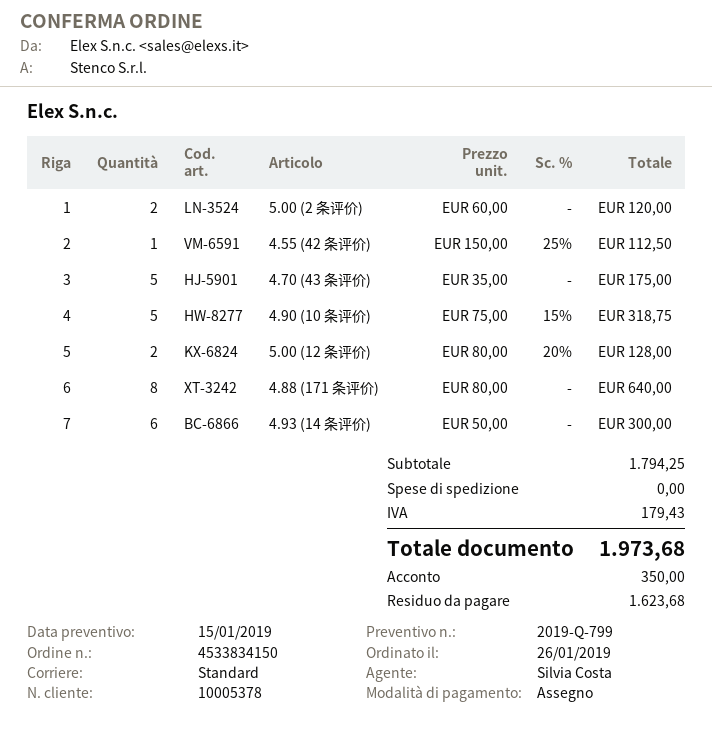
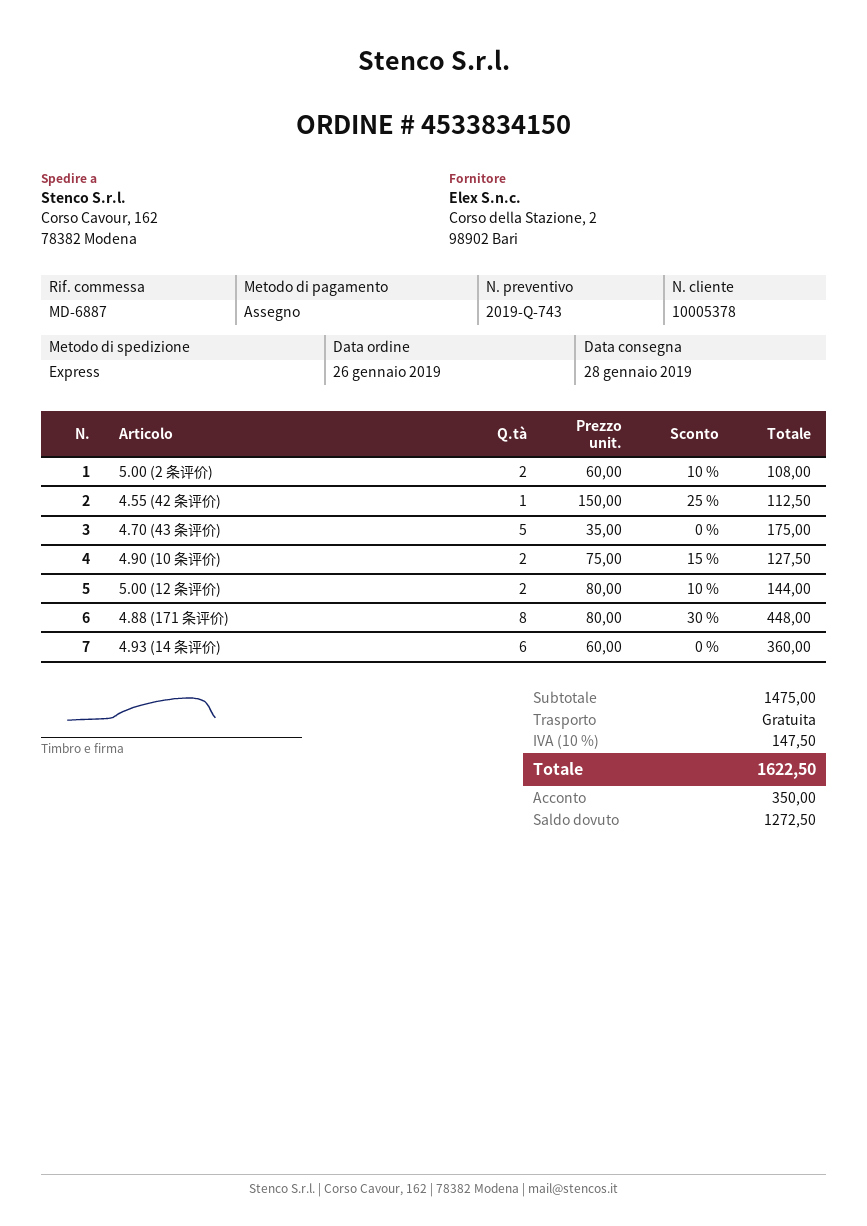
quote number: 2019-Q-799 -> 2019-Q-743
shipping method: standard -> express
5.00 (2 条评价): 2 x 60.00 = 120.00 -> 2 x 60.00 - 10% = 108.00
4.90 (10 条评价): 5 x 75.00 - 15% = 318.75 -> 2 x 75.00 - 15% = 127.50
5.00 (12 条评价): 2 x 80.00 - 20% = 128.00 -> 2 x 80.00 - 10% = 144.00
4.88 (171 条评价): 8 x 80.00 = 640.00 -> 8 x 80.00 - 30% = 448.00
4.93 (14 条评价): 6 x 50.00 = 300.00 -> 6 x 60.00 = 360.00
subtotal: 1794.25 -> 1475.00
tax: 179.43 -> 147.50
total: 1973.68 -> 1622.50
balance: 1623.68 -> 1272.50

